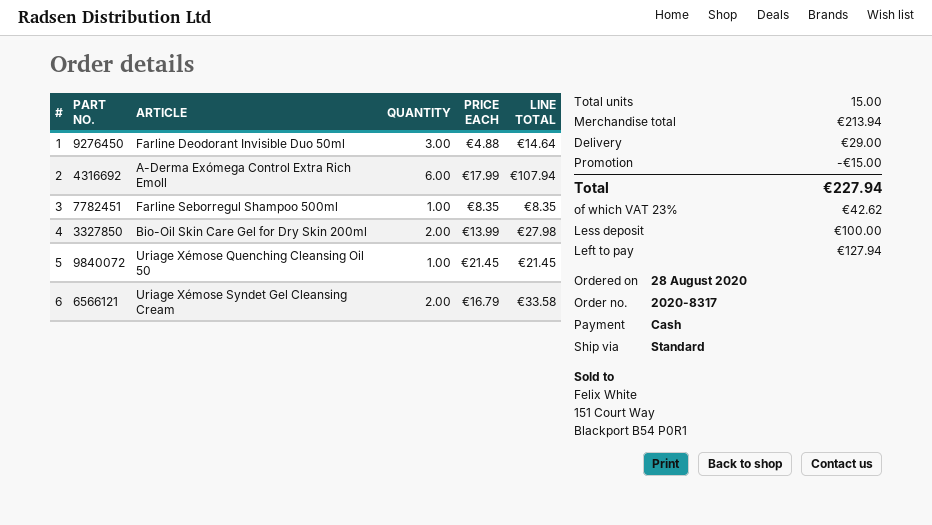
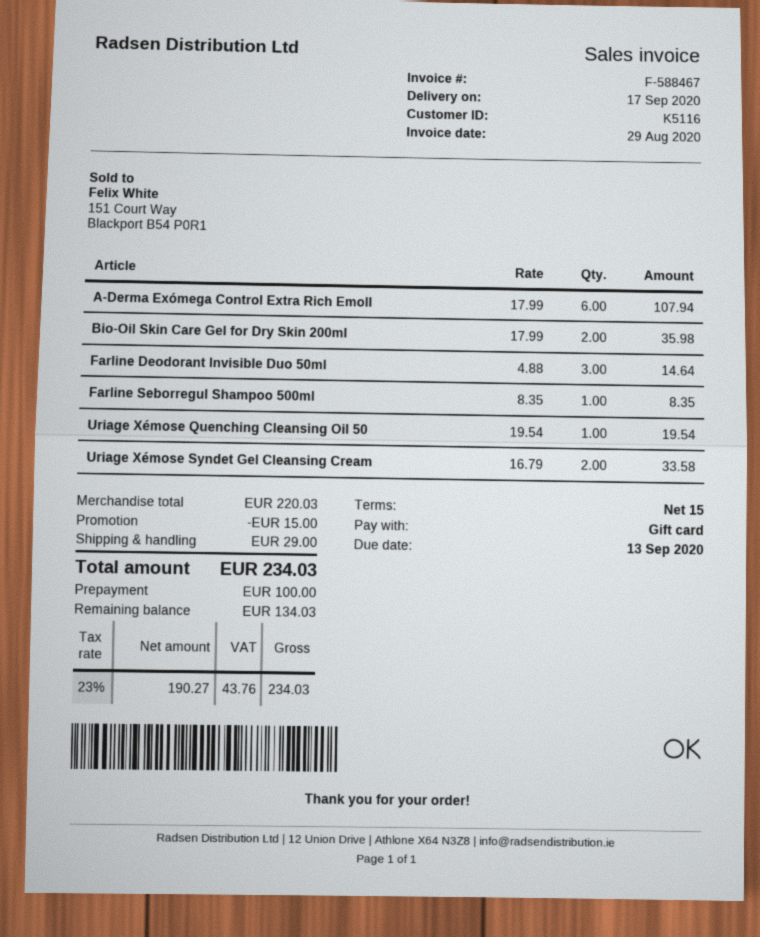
payment method: cash -> gift card
Bio-Oil Skin Care Gel for Dry Skin 200ml: 2 x 13.99 = 27.98 -> 2 x 17.99 = 35.98
Uriage Xémose Quenching Cleansing Oil 50: 1 x 21.45 = 21.45 -> 1 x 19.54 = 19.54
subtotal: 213.94 -> 220.03
tax: 23% = 42.62 -> 23% = 43.76
total: 227.94 -> 234.03
balance: 127.94 -> 134.03

